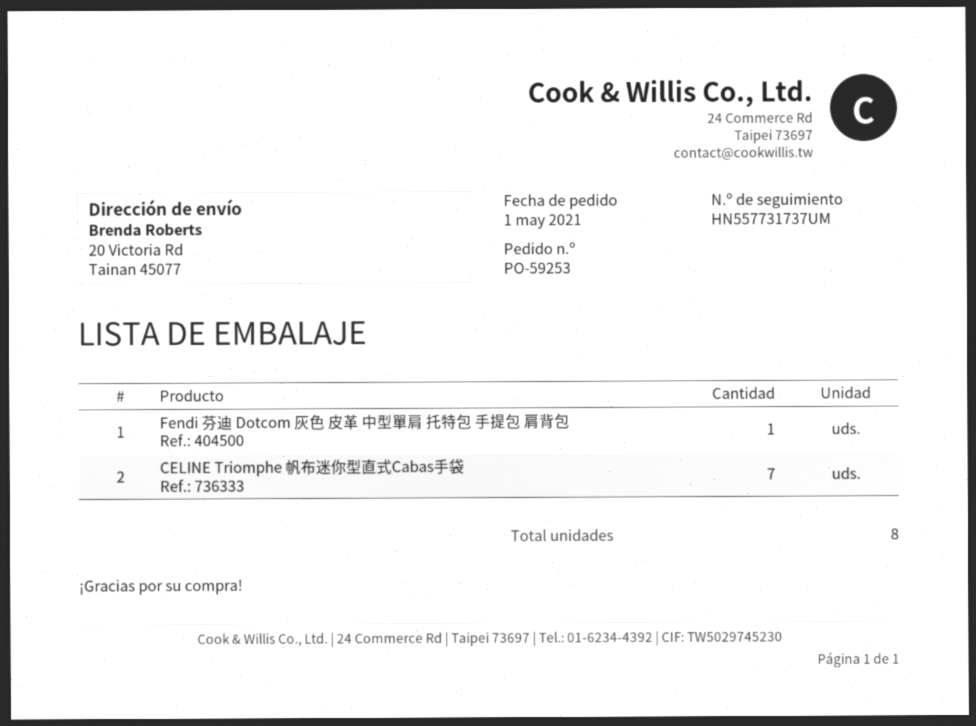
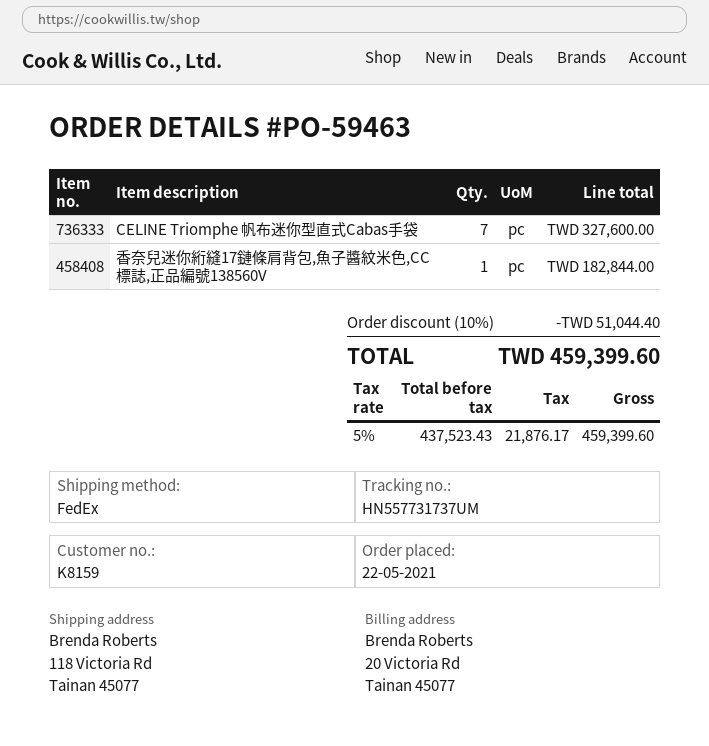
order number: PO-59253 -> PO-59463
order date: 2021-05-01 -> 2021-05-22
ship to: 20 Victoria Rd, Tainan 45077 -> 118 Victoria Rd, Tainan 45077
Fendi 芬迪 Dotcom 灰色 皮革 中型單肩 托特包 手提包 肩背包: 1 -> none
香奈兒迷你絎縫17鏈條肩背包,魚子醬紋米色,CC標誌,正品編號138560V: none -> 1

